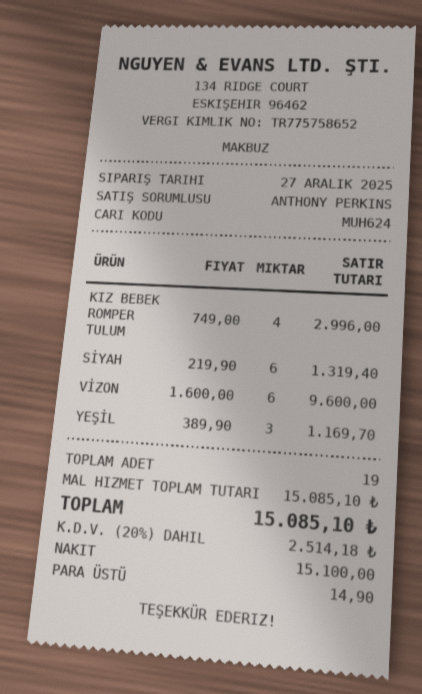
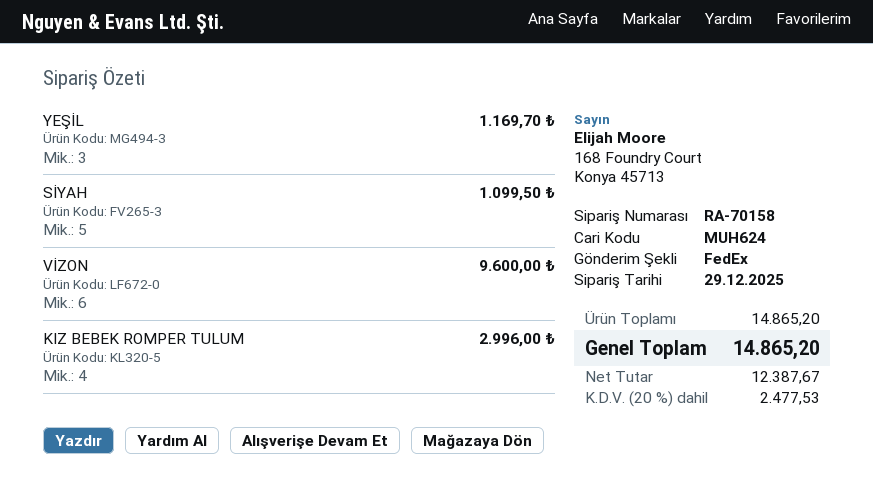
order date: 2025-12-27 -> 2025-12-29
SİYAH: 6 for 1319.40 -> 5 for 1099.50
subtotal: 15085.10 -> 14865.20
tax: 20% = 2514.18 -> 20% = 2477.53
total: 15085.10 -> 14865.20

